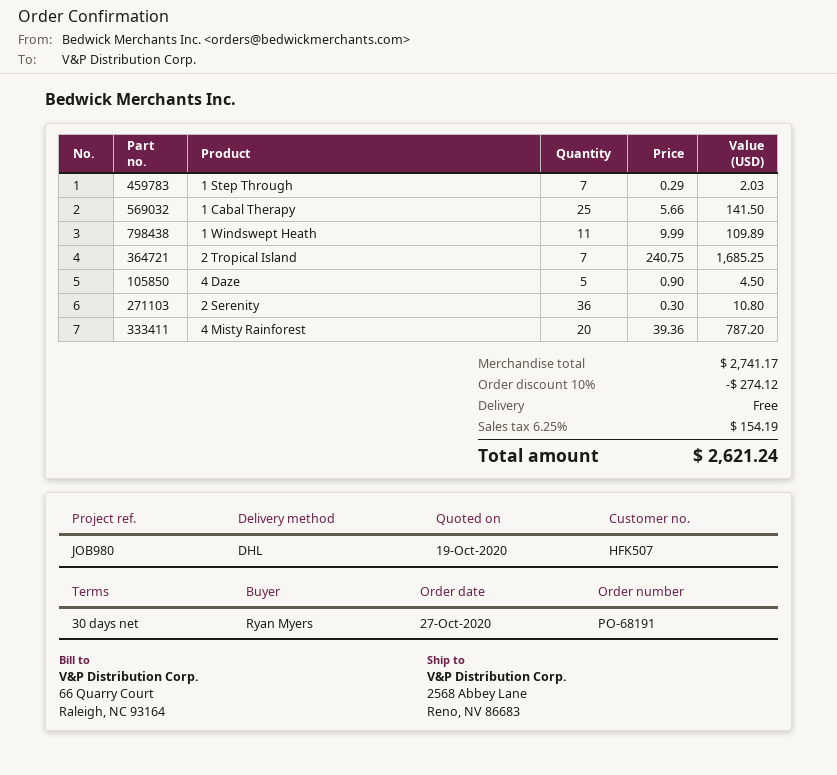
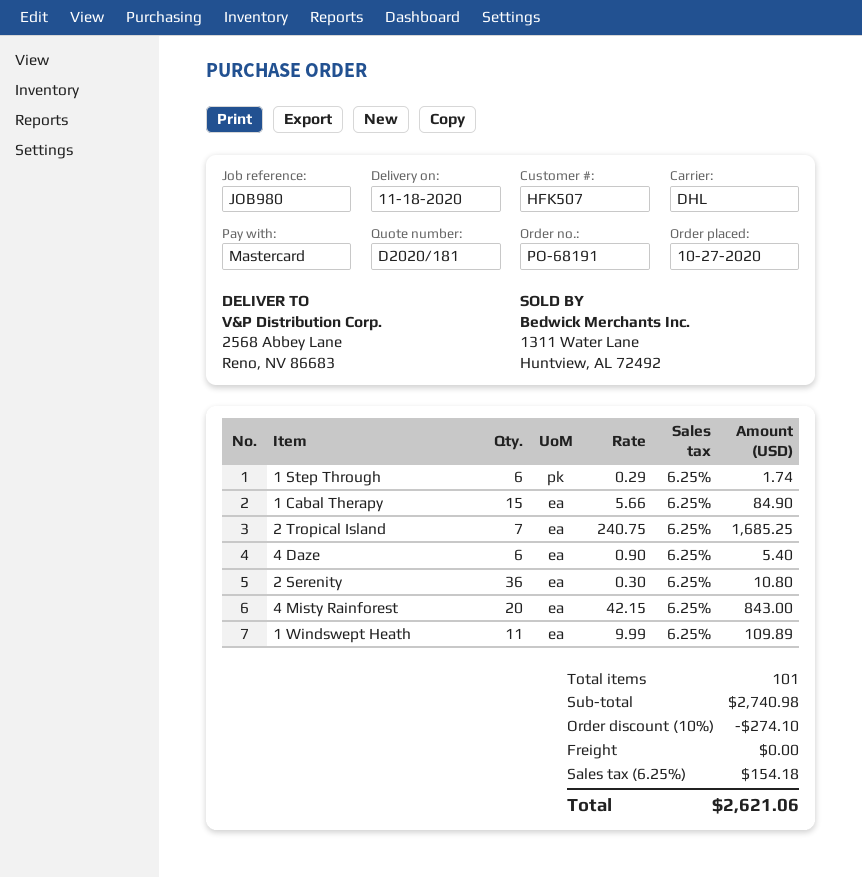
1 Step Through: 7 x 0.29 = 2.03 -> 6 x 0.29 = 1.74
1 Cabal Therapy: 25 x 5.66 = 141.50 -> 15 x 5.66 = 84.90
4 Daze: 5 x 0.90 = 4.50 -> 6 x 0.90 = 5.40
4 Misty Rainforest: 20 x 39.36 = 787.20 -> 20 x 42.15 = 843.00
subtotal: 2741.17 -> 2740.98
discount: 10% = 274.12 -> 10% = 274.10
tax: 6.25% = 154.19 -> 6.25% = 154.18
total: 2621.24 -> 2621.06

